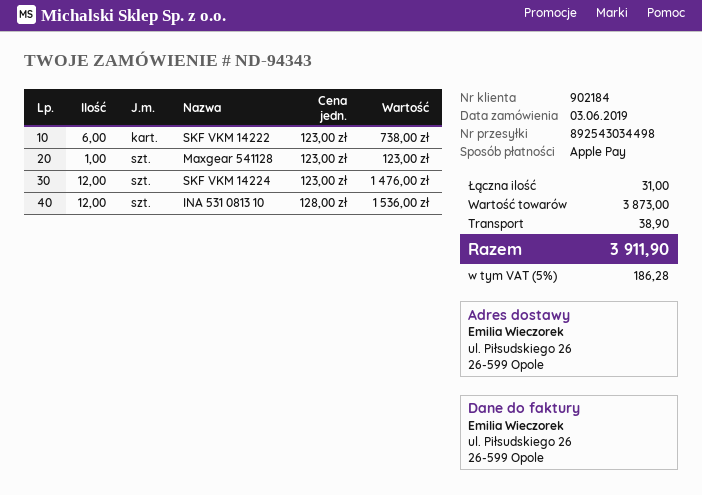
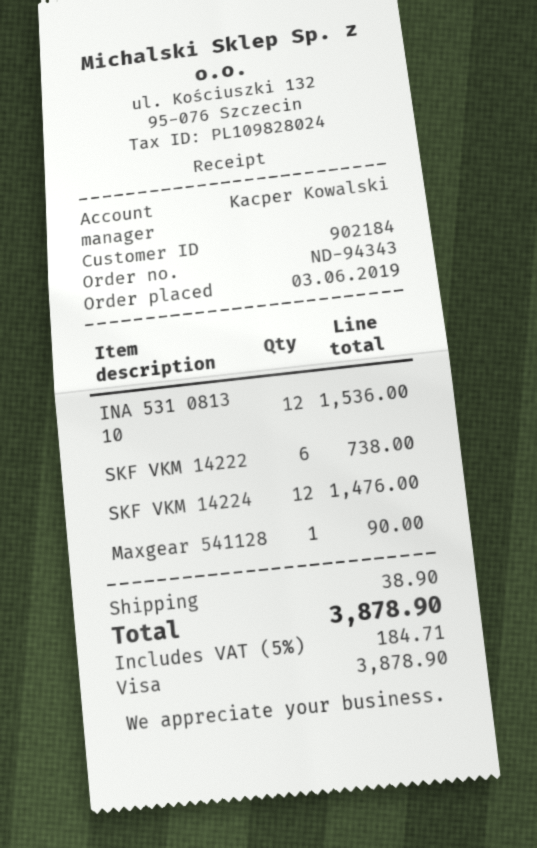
payment method: Apple Pay -> Visa
Maxgear 541128: 1 for 123.00 -> 1 for 90.00
tax: 5% = 186.28 -> 5% = 184.71
total: 3911.90 -> 3878.90

